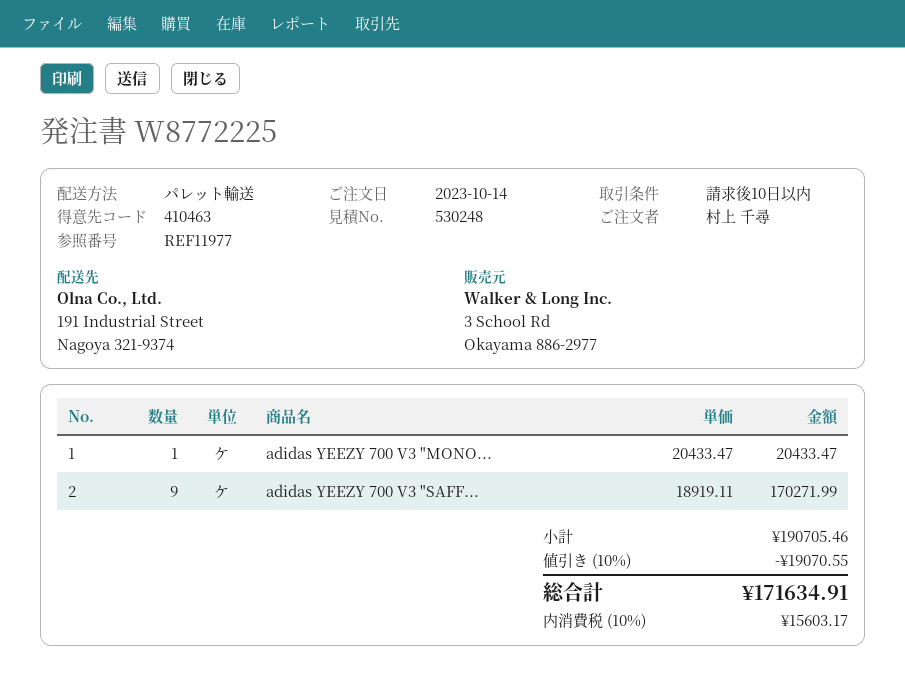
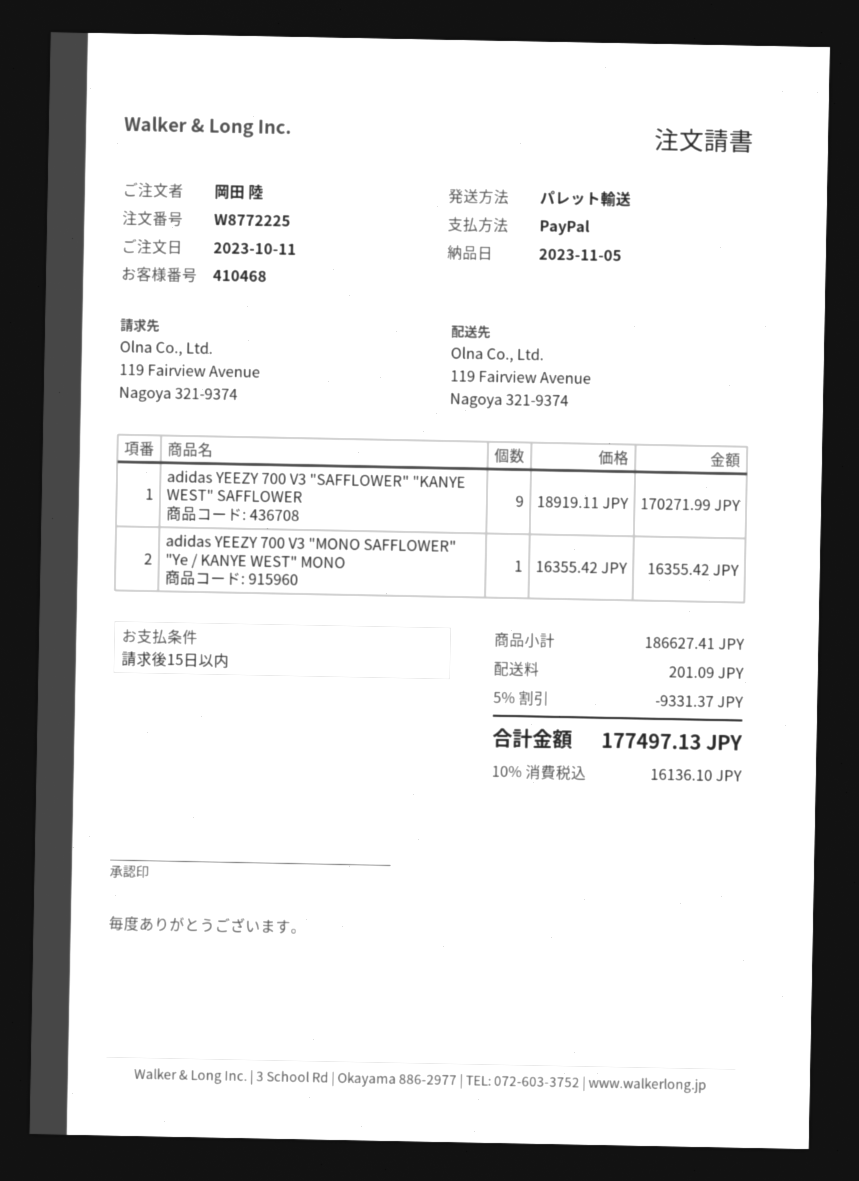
order date: 2023-10-14 -> 2023-10-11
payment terms: 10 days -> 15 days
customer number: 410463 -> 410468
ordered by: 村上 千尋 -> 岡田 陸
ship to: 191 Industrial Street, Nagoya 321-9374 -> 119 Fairview Avenue, Nagoya 321-9374
adidas YEEZY 700 V3 "MONO...: 1 x 20433.47 = 20433.47 -> 1 x 16355.42 = 16355.42
subtotal: 190705.46 -> 186627.41
discount: 10% = 19070.55 -> 5% = 9331.37
shipping: none -> 201.09
tax: 10% = 15603.17 -> 10% = 16136.10
total: 171634.91 -> 177497.13

